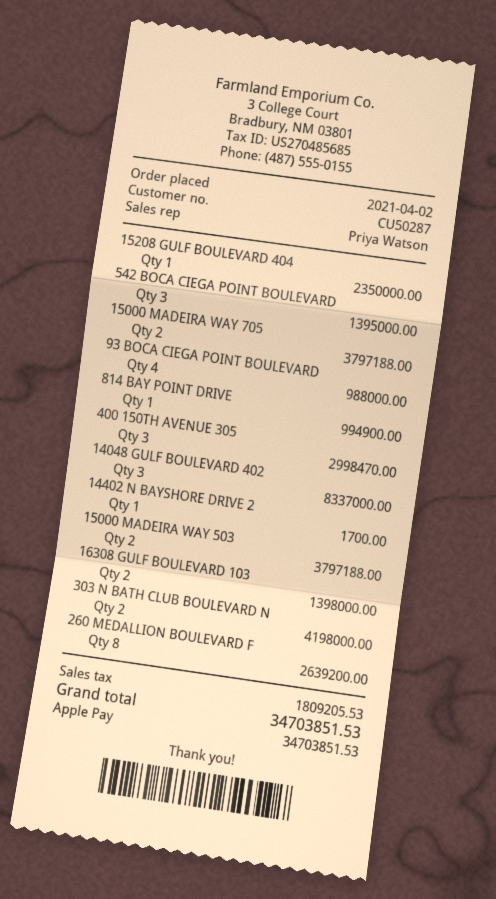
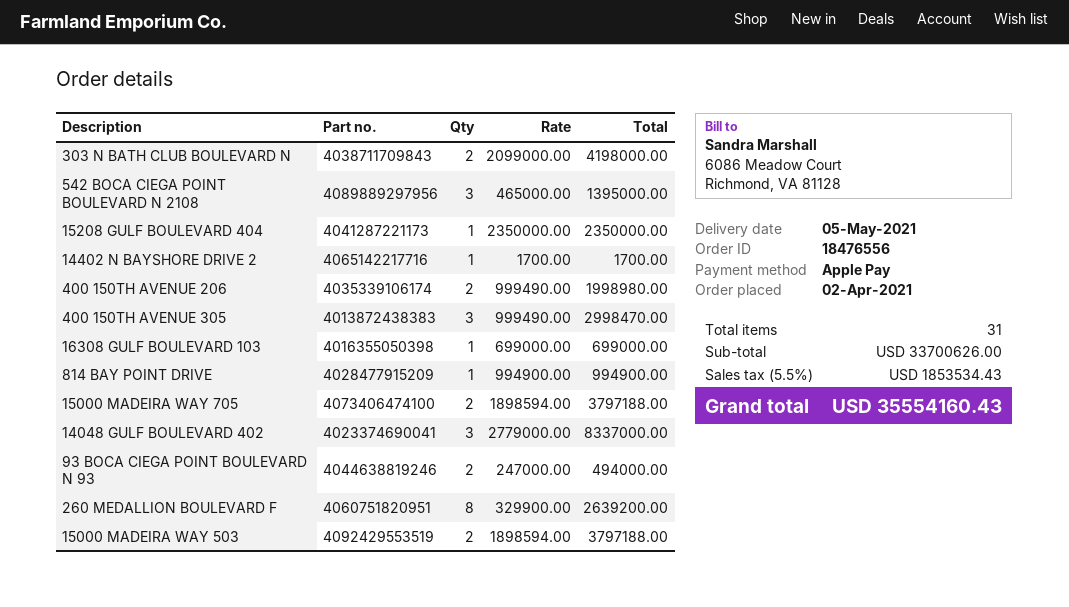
93 BOCA CIEGA POINT BOULEVARD: 4 for 988000.00 -> 2 for 494000.00
16308 GULF BOULEVARD 103: 2 for 1398000.00 -> 1 for 699000.00
400 150TH AVENUE 206: none -> 2 for 1998980.00
tax: 1809205.53 -> 1853534.43
total: 34703851.53 -> 35554160.43

